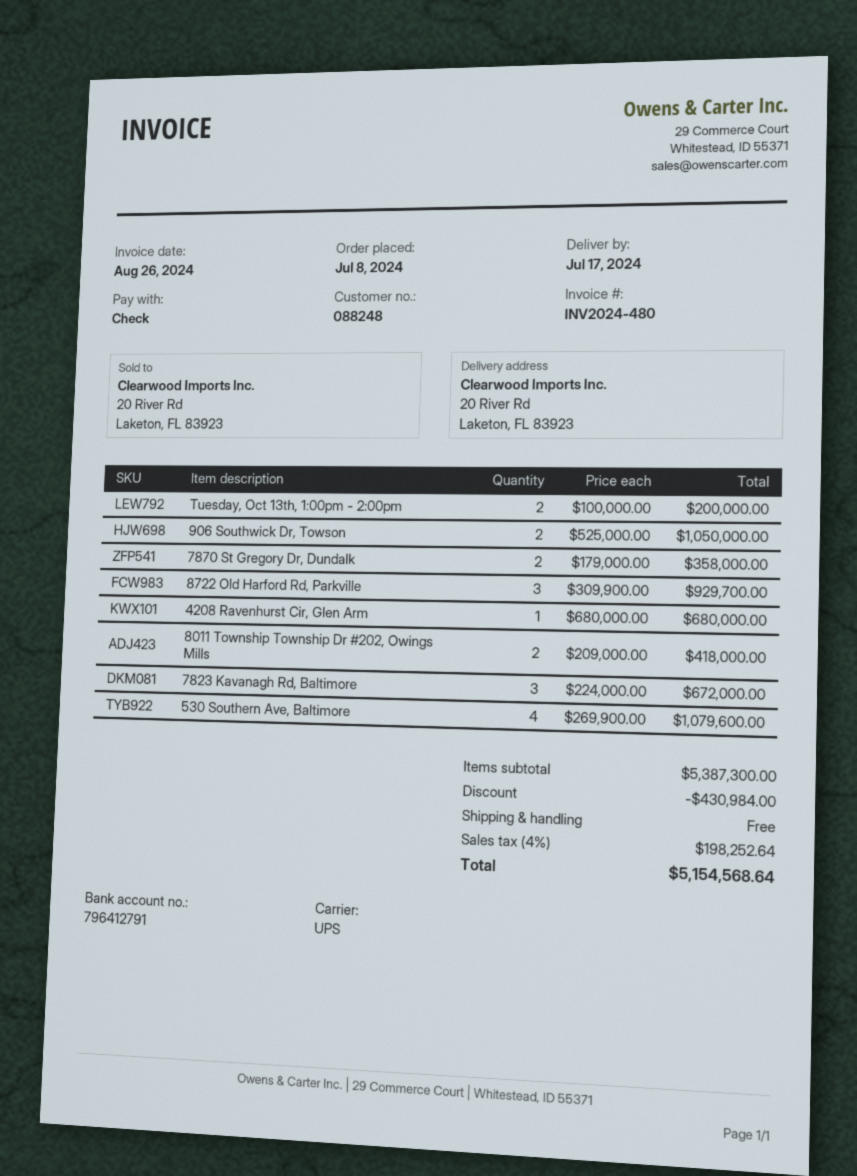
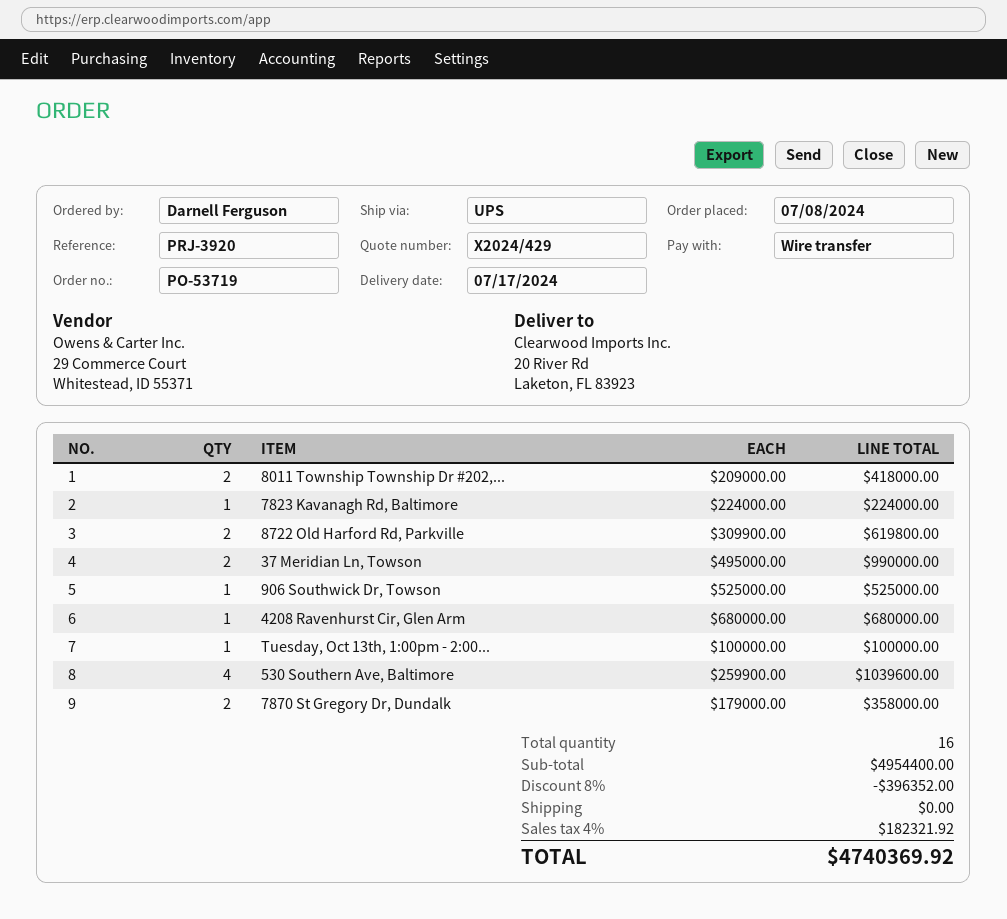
payment method: cheque -> bank transfer
Tuesday, Oct 13th, 1:00pm - 2:00pm: 2 x 100000.00 = 200000.00 -> 1 x 100000.00 = 100000.00
906 Southwick Dr, Towson: 2 x 525000.00 = 1050000.00 -> 1 x 525000.00 = 525000.00
8722 Old Harford Rd, Parkville: 3 x 309900.00 = 929700.00 -> 2 x 309900.00 = 619800.00
7823 Kavanagh Rd, Baltimore: 3 x 224000.00 = 672000.00 -> 1 x 224000.00 = 224000.00
530 Southern Ave, Baltimore: 4 x 269900.00 = 1079600.00 -> 4 x 259900.00 = 1039600.00
37 Meridian Ln, Towson: none -> 2 x 495000.00 = 990000.00
subtotal: 5387300.00 -> 4954400.00
discount: 430984.00 -> 396352.00
tax: 4% = 198252.64 -> 4% = 182321.92
total: 5154568.64 -> 4740369.92

